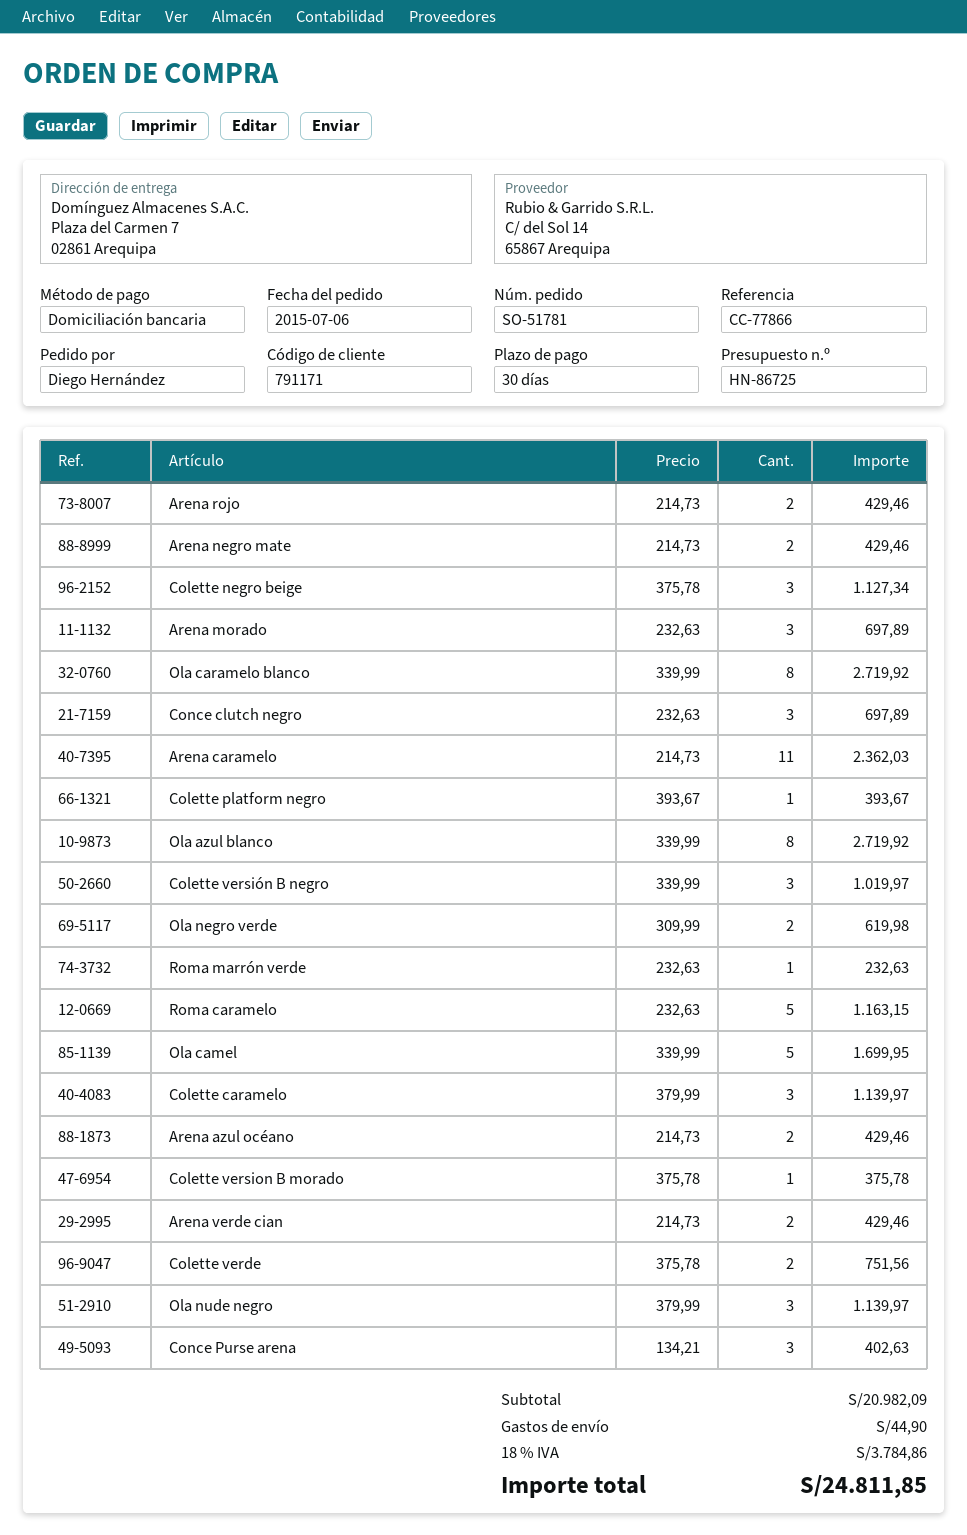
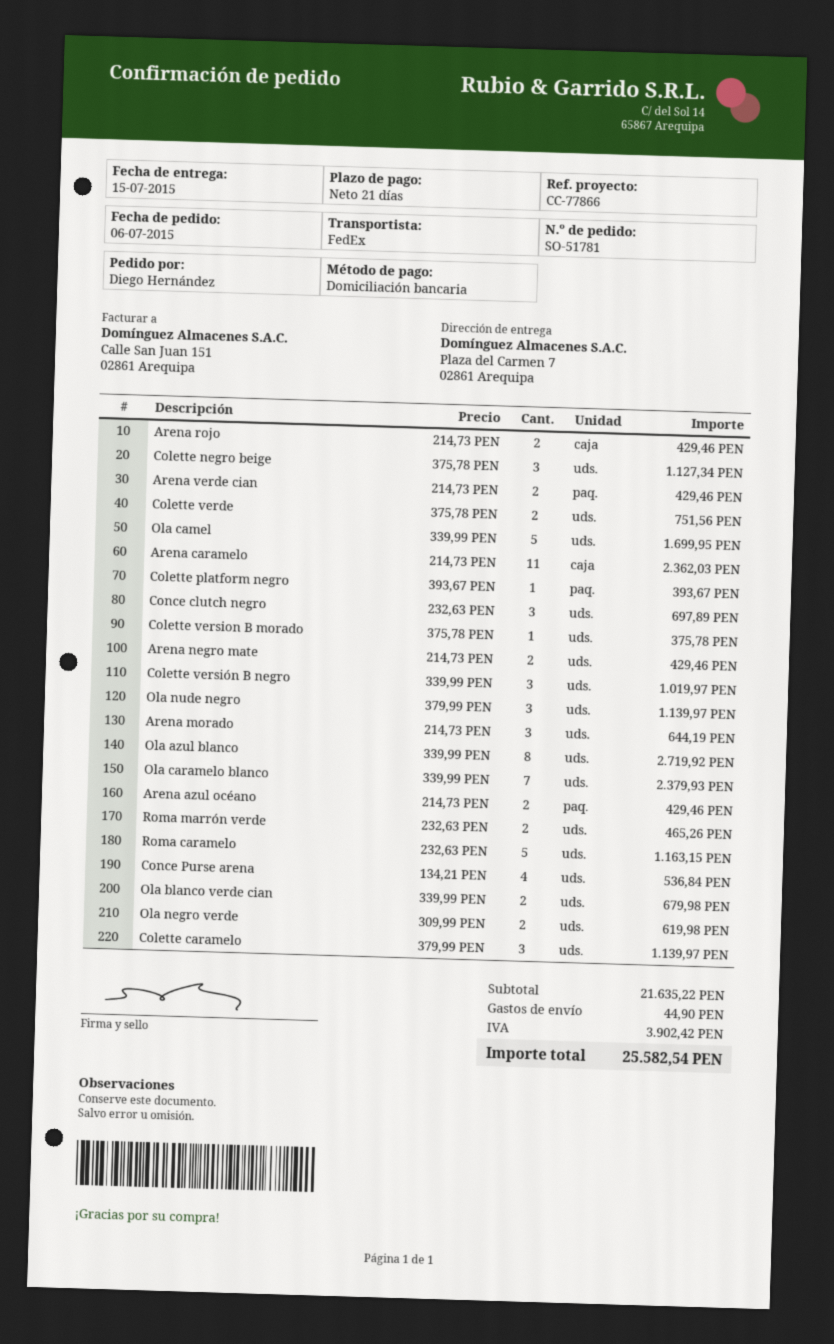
payment terms: 30 days -> 21 days
Arena morado: 3 x 232.63 = 697.89 -> 3 x 214.73 = 644.19
Ola caramelo blanco: 8 x 339.99 = 2719.92 -> 7 x 339.99 = 2379.93
Roma marrón verde: 1 x 232.63 = 232.63 -> 2 x 232.63 = 465.26
Conce Purse arena: 3 x 134.21 = 402.63 -> 4 x 134.21 = 536.84
Ola blanco verde cian: none -> 2 x 339.99 = 679.98
subtotal: 20982.09 -> 21635.22
tax: 3784.86 -> 3902.42
total: 24811.85 -> 25582.54

